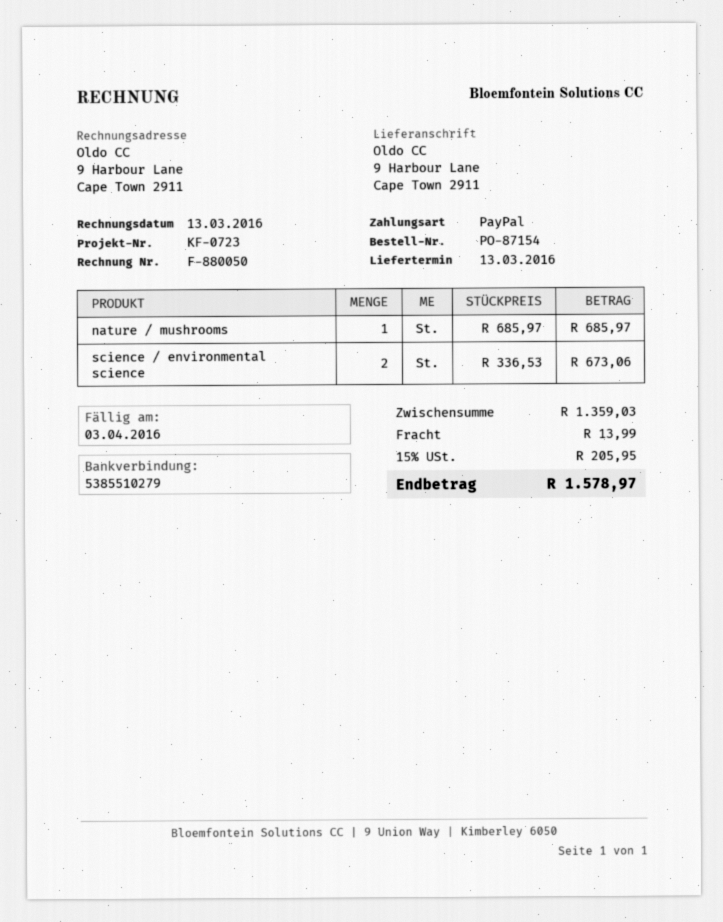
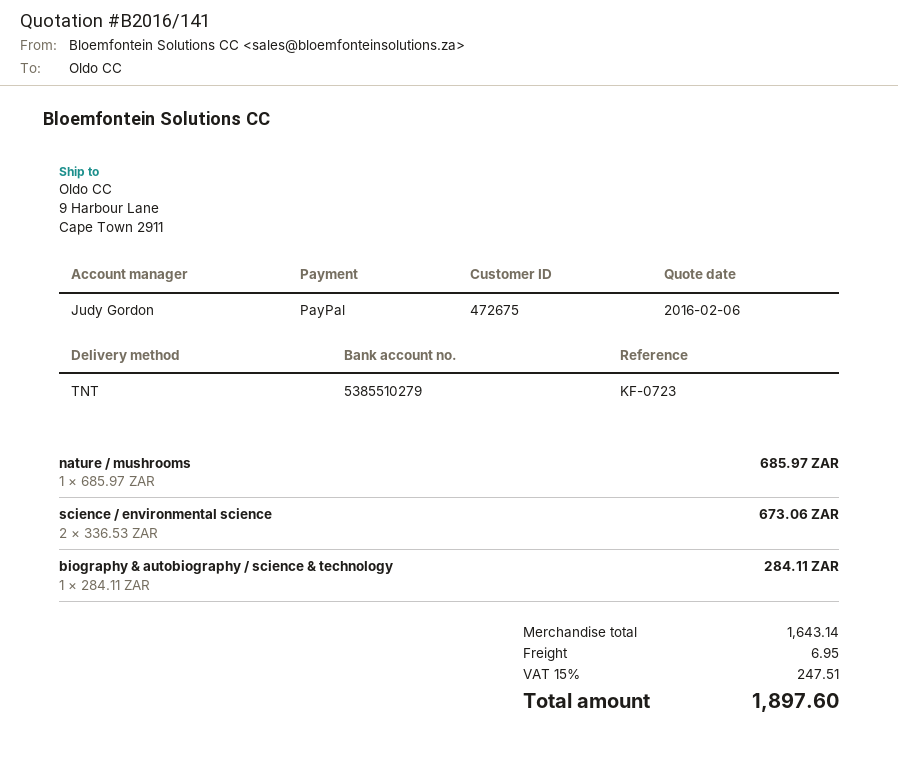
biography & autobiography / science & technology: none -> 1 x 284.11 = 284.11
subtotal: 1359.03 -> 1643.14
shipping: 13.99 -> 6.95
tax: 15% = 205.95 -> 15% = 247.51
total: 1578.97 -> 1897.60

